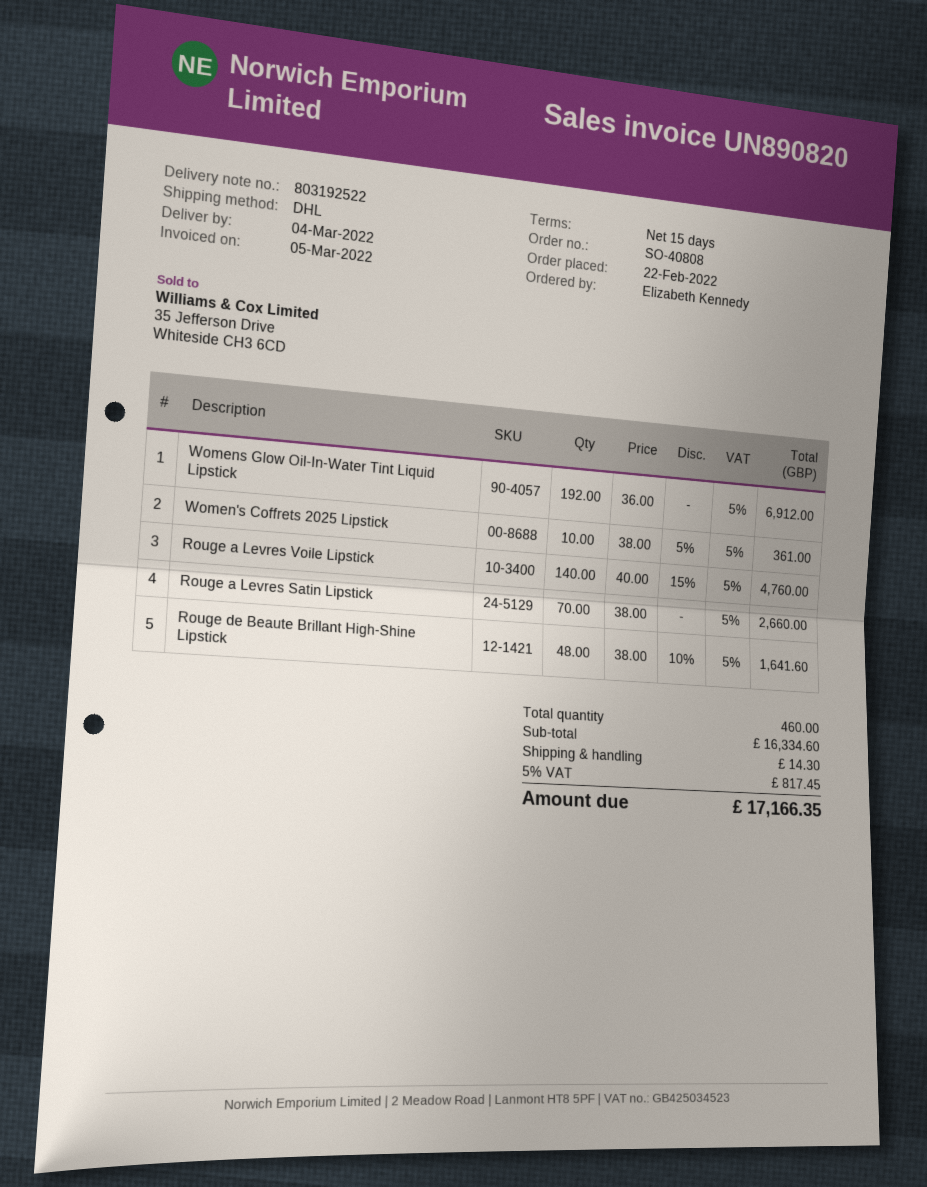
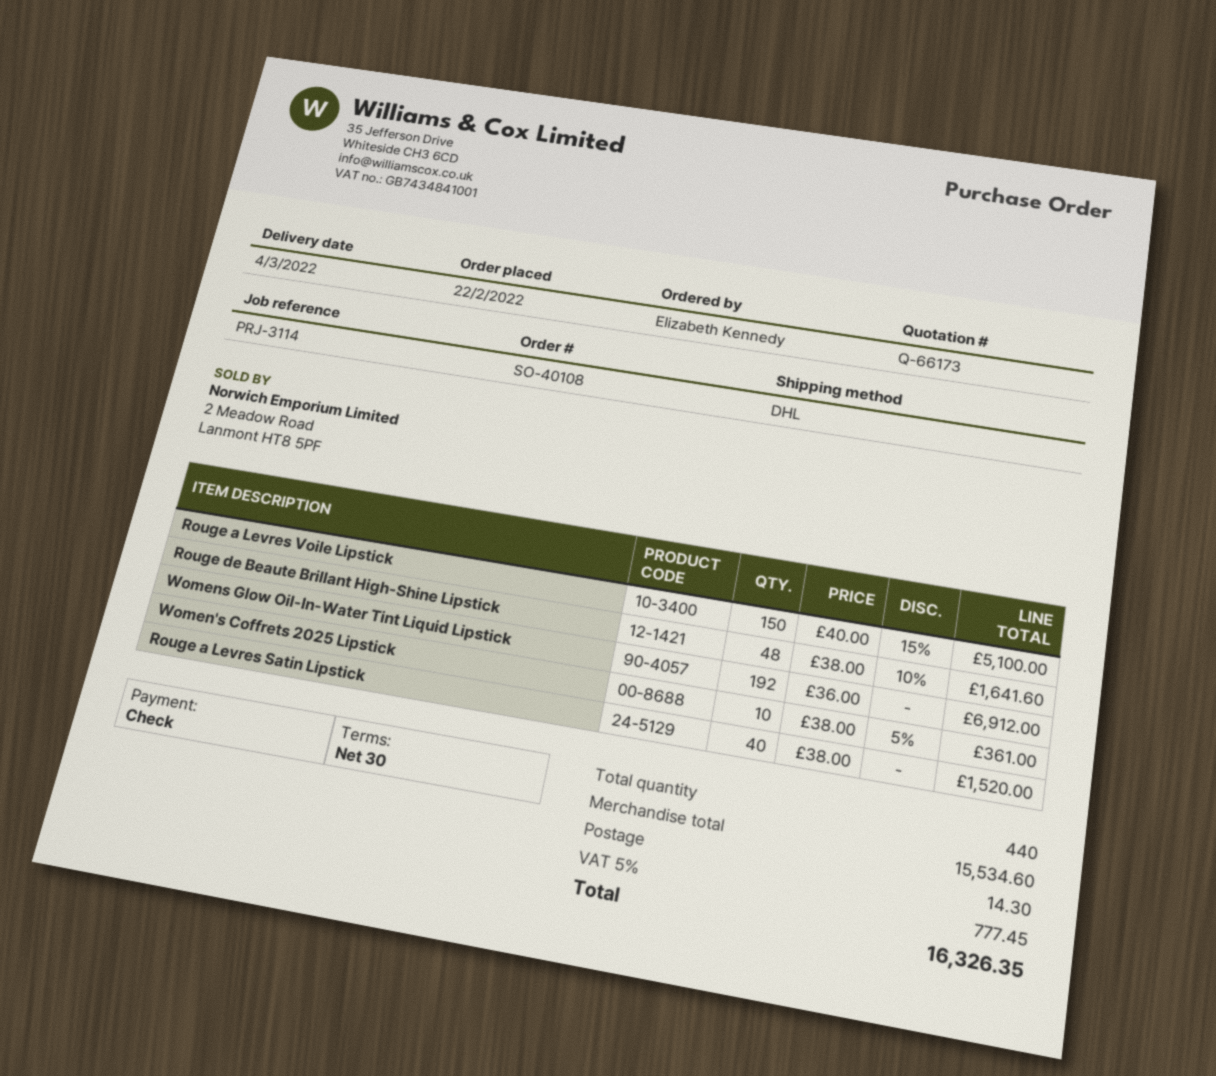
order number: SO-40808 -> SO-40108
payment terms: 15 days -> 30 days
Rouge a Levres Voile Lipstick: 140 x 40.00 - 15% = 4760.00 -> 150 x 40.00 - 15% = 5100.00
Rouge a Levres Satin Lipstick: 70 x 38.00 = 2660.00 -> 40 x 38.00 = 1520.00
total quantity: 460 -> 440
subtotal: 16334.60 -> 15534.60
tax: 5% = 817.45 -> 5% = 777.45
total: 17166.35 -> 16326.35

